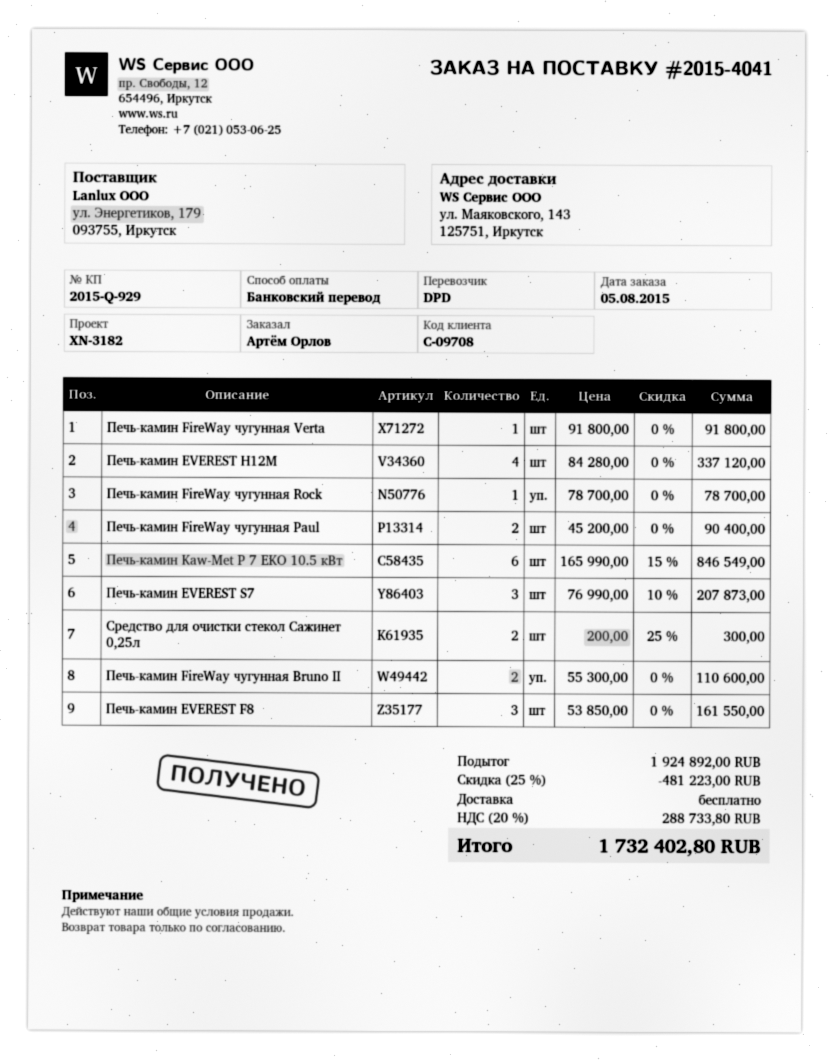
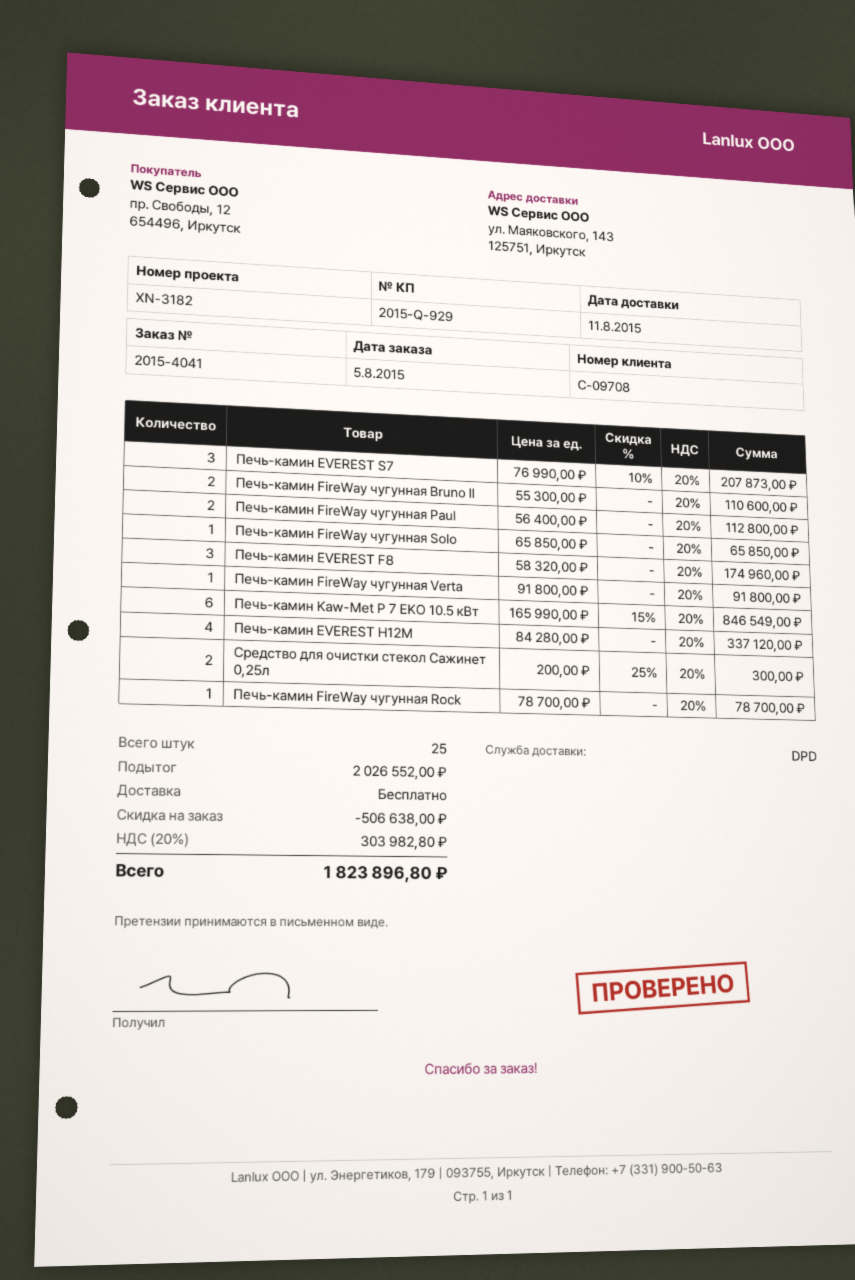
Печь-камин FireWay чугунная Paul: 2 x 45200.00 = 90400.00 -> 2 x 56400.00 = 112800.00
Печь-камин EVEREST F8: 3 x 53850.00 = 161550.00 -> 3 x 58320.00 = 174960.00
Печь-камин FireWay чугунная Solo: none -> 1 x 65850.00 = 65850.00
subtotal: 1924892.00 -> 2026552.00
discount: 481223.00 -> 506638.00
tax: 20% = 288733.80 -> 20% = 303982.80
total: 1732402.80 -> 1823896.80

